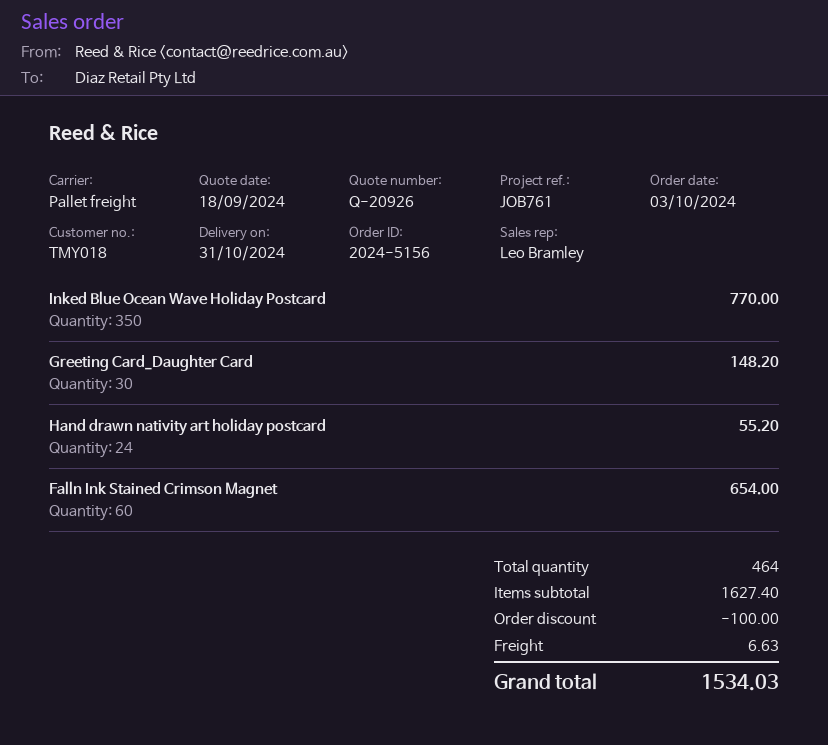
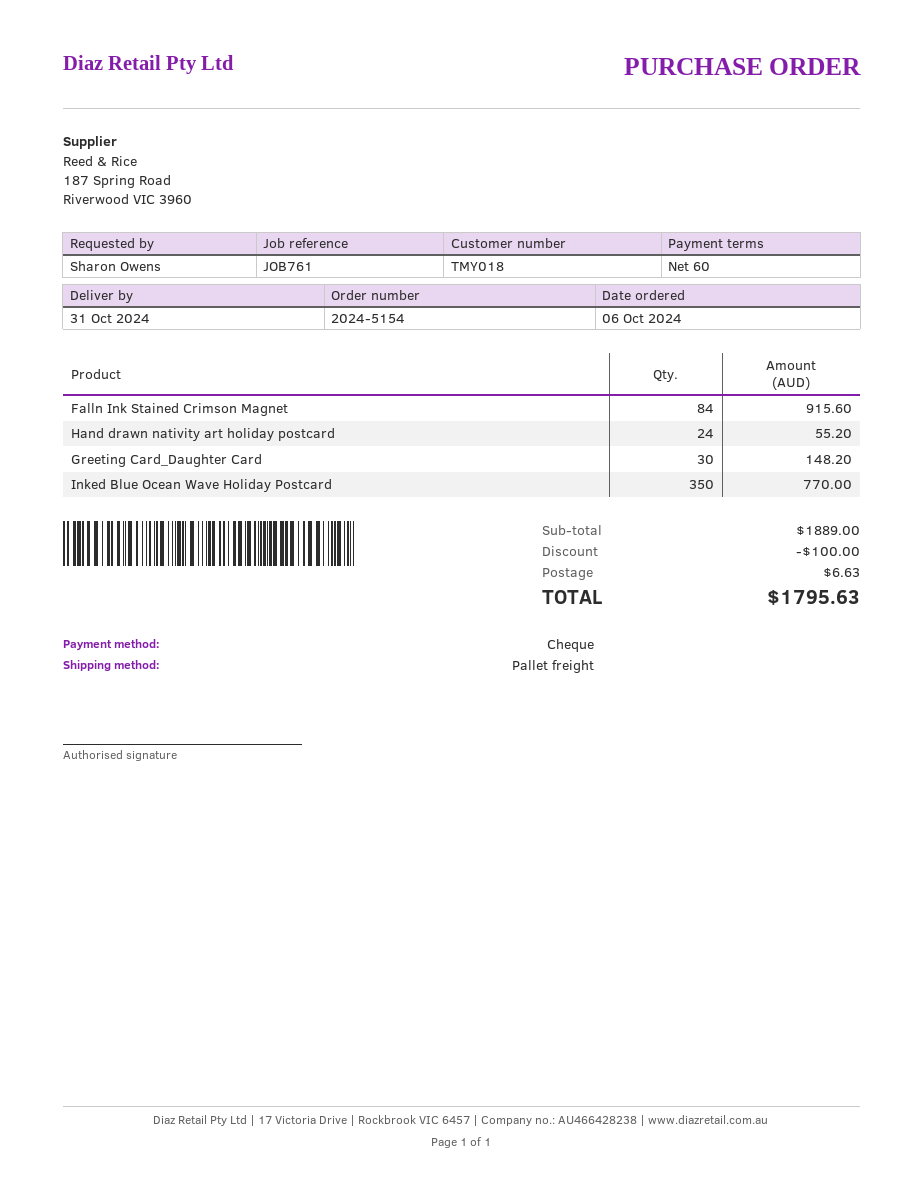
order number: 2024-5156 -> 2024-5154
order date: 2024-10-03 -> 2024-10-06
Falln Ink Stained Crimson Magnet: 60 for 654.00 -> 84 for 915.60
subtotal: 1627.40 -> 1889.00
total: 1534.03 -> 1795.63

